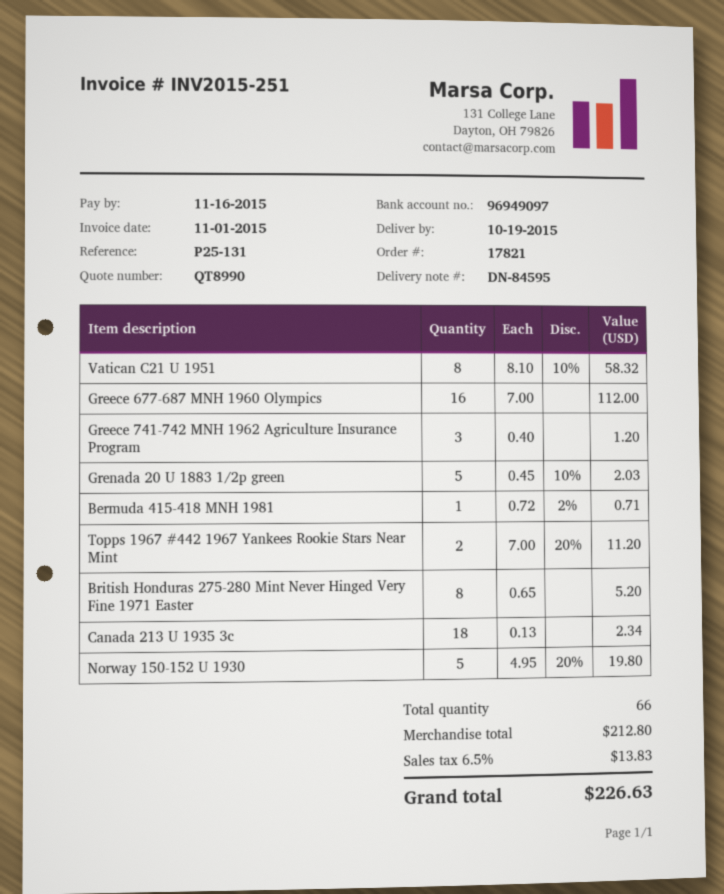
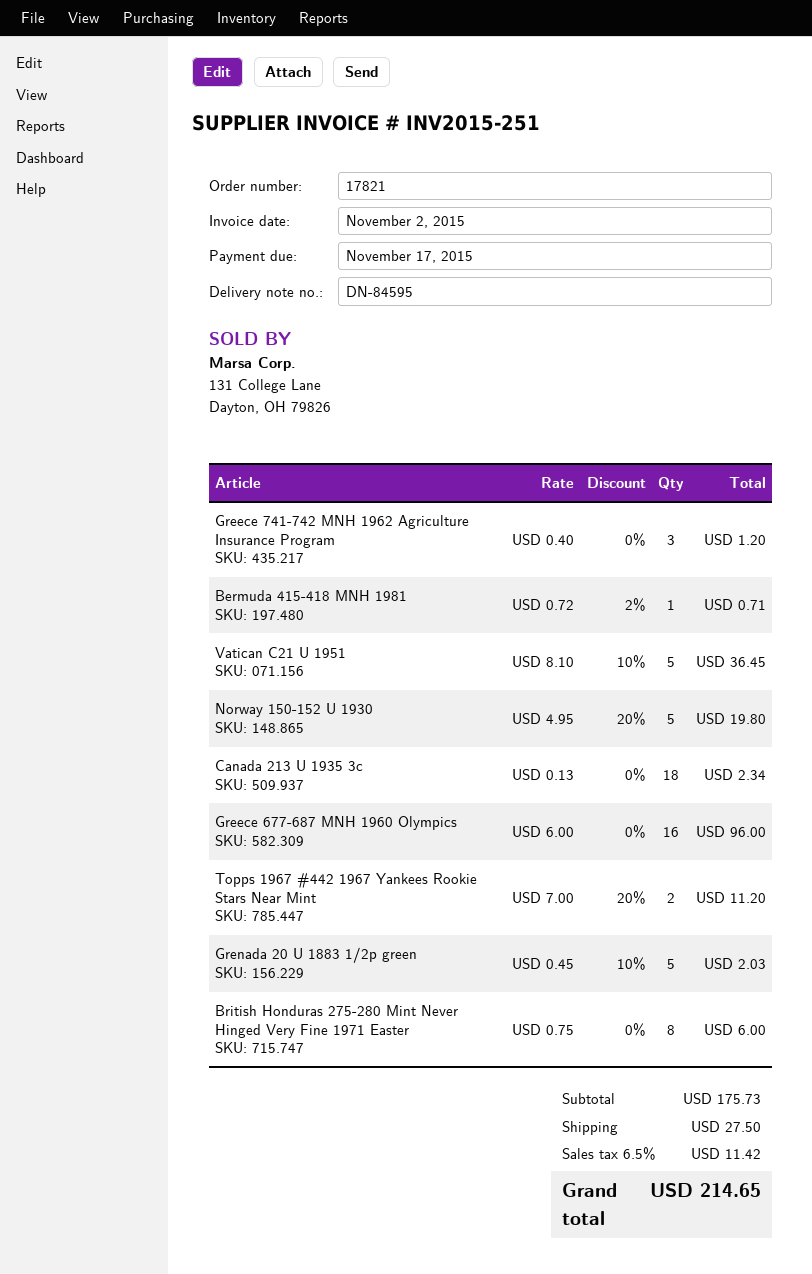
invoice date: 2015-11-01 -> 2015-11-02
due date: 2015-11-16 -> 2015-11-17
Vatican C21 U 1951: 8 x 8.10 - 10% = 58.32 -> 5 x 8.10 - 10% = 36.45
Greece 677-687 MNH 1960 Olympics: 16 x 7.00 = 112.00 -> 16 x 6.00 = 96.00
British Honduras 275-280 Mint Never Hinged Very Fine 1971 Easter: 8 x 0.65 = 5.20 -> 8 x 0.75 = 6.00
subtotal: 212.80 -> 175.73
shipping: none -> 27.50
tax: 6.5% = 13.83 -> 6.5% = 11.42
total: 226.63 -> 214.65

